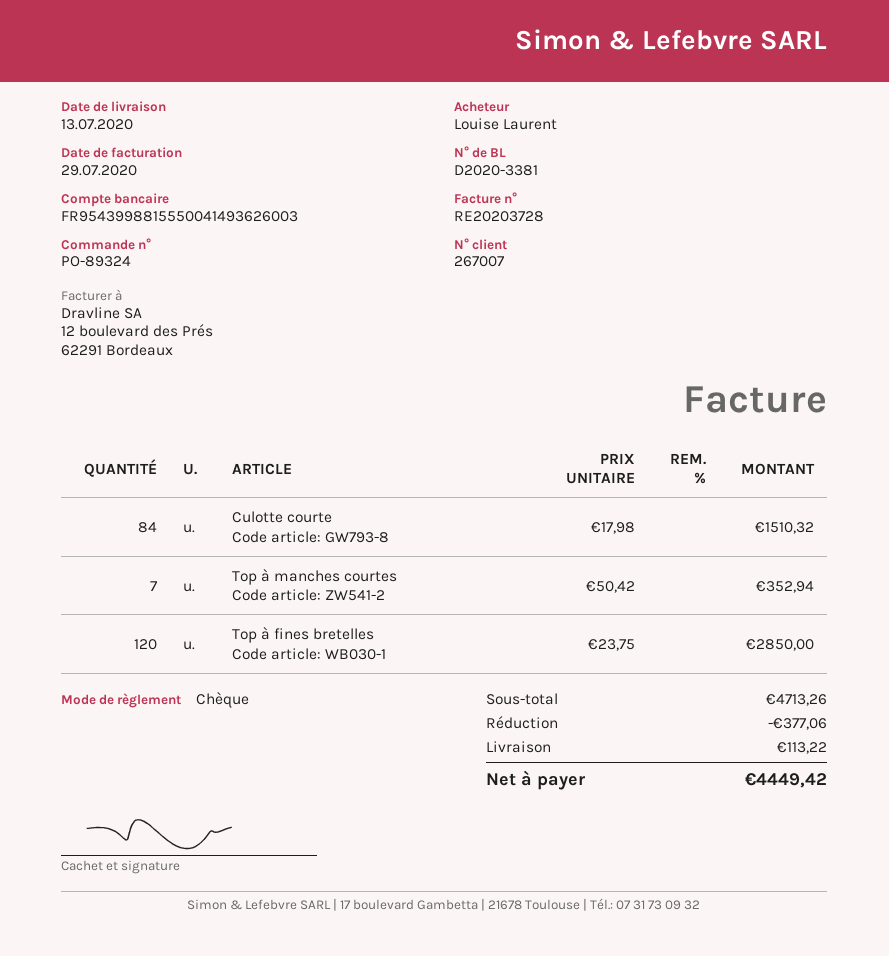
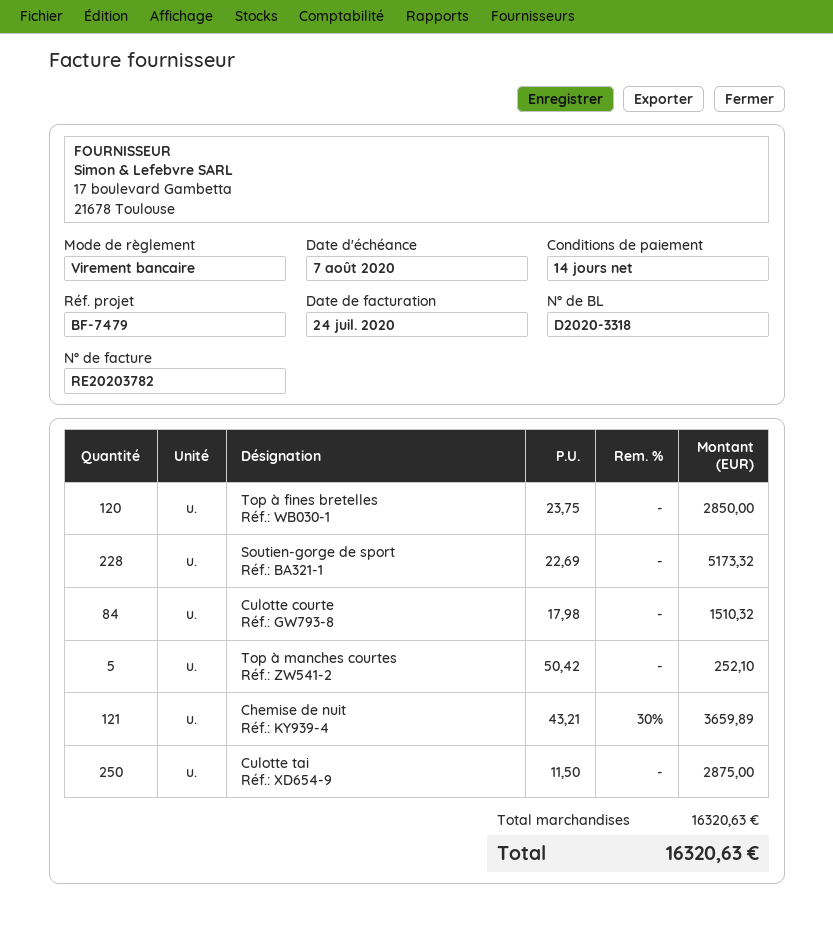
delivery note number: D2020-3381 -> D2020-3318
invoice number: RE20203728 -> RE20203782
invoice date: 2020-07-29 -> 2020-07-24
payment method: cheque -> bank transfer
Top à manches courtes: 7 x 50.42 = 352.94 -> 5 x 50.42 = 252.10
Soutien-gorge de sport: none -> 228 x 22.69 = 5173.32
Chemise de nuit: none -> 121 x 43.21 - 30% = 3659.89
Culotte tai: none -> 250 x 11.50 = 2875.00
subtotal: 4713.26 -> 16320.63
discount: 377.06 -> none
shipping: 113.22 -> none
total: 4449.42 -> 16320.63

